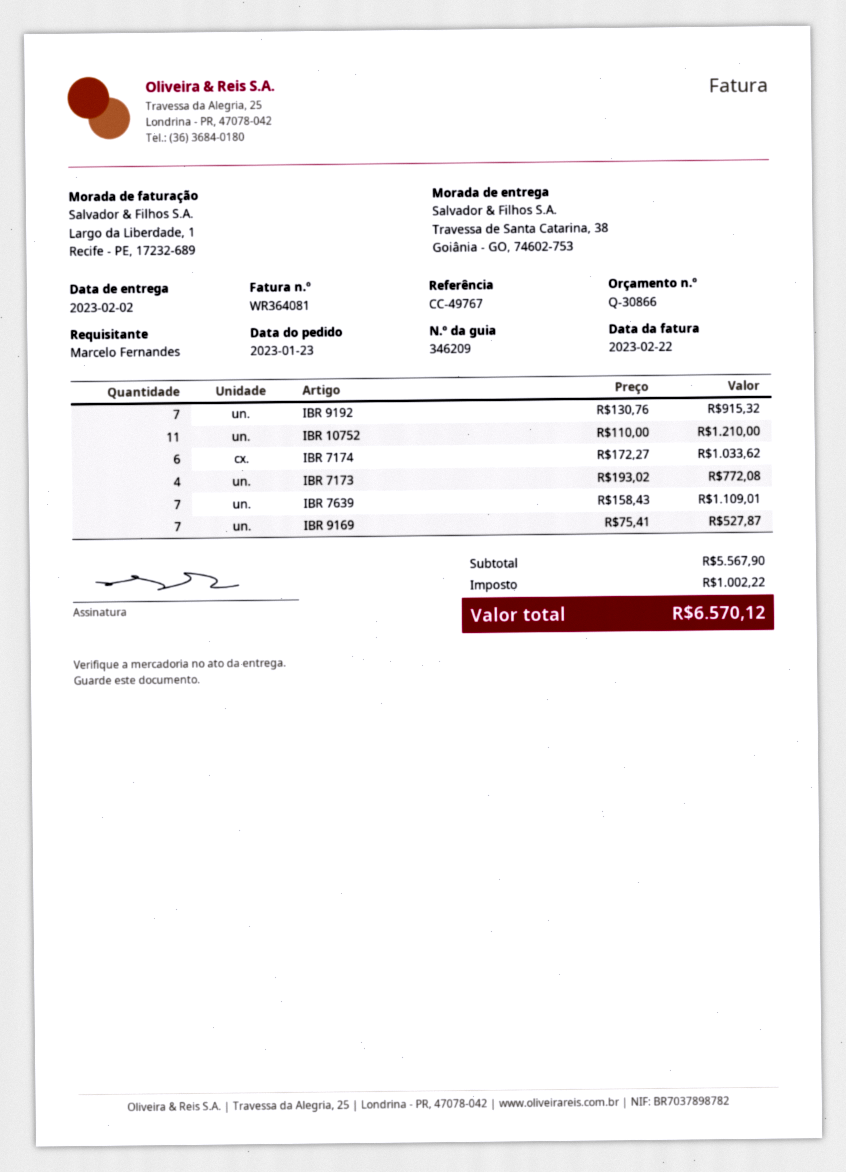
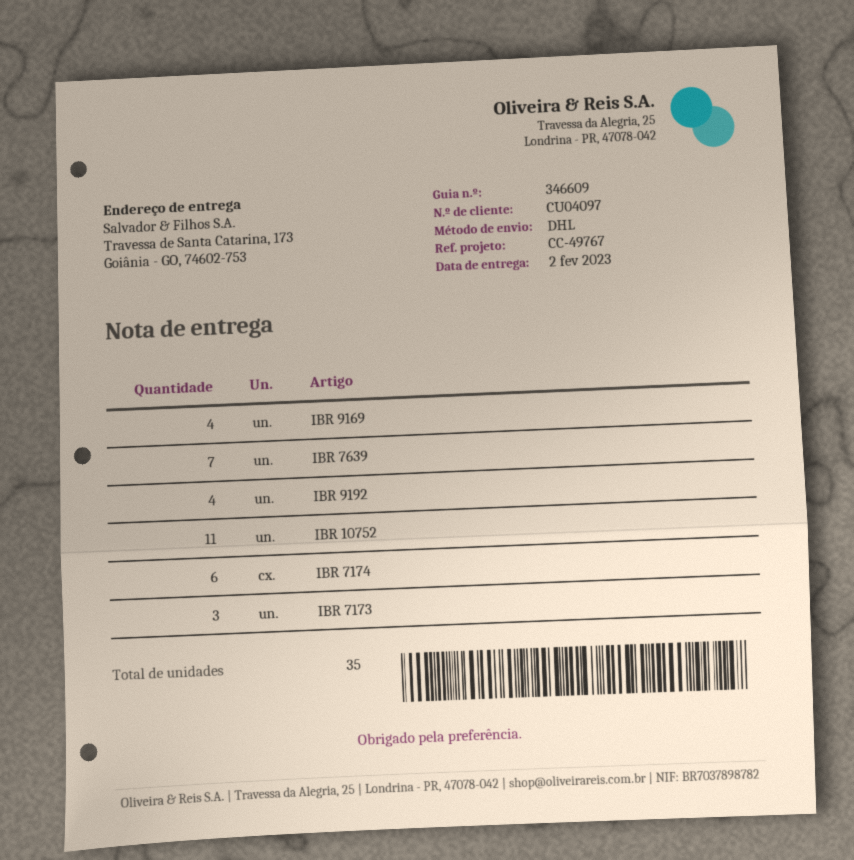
delivery note number: 346209 -> 346609
ship to: Travessa de Santa Catarina, 38, Goiânia - GO, 74602-753 -> Travessa de Santa Catarina, 173, Goiânia - GO, 74602-753
IBR 9192: 7 -> 4
IBR 7173: 4 -> 3
IBR 9169: 7 -> 4

